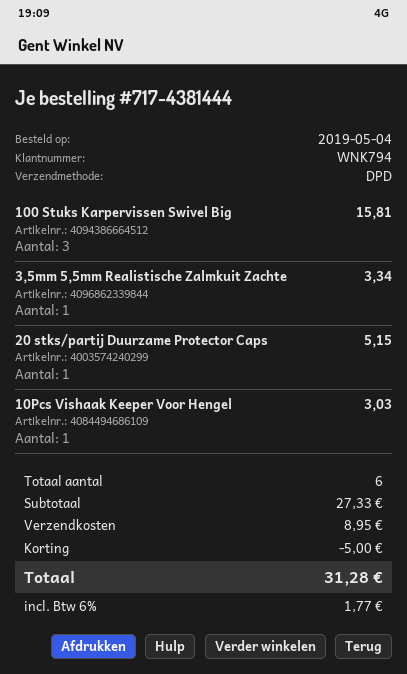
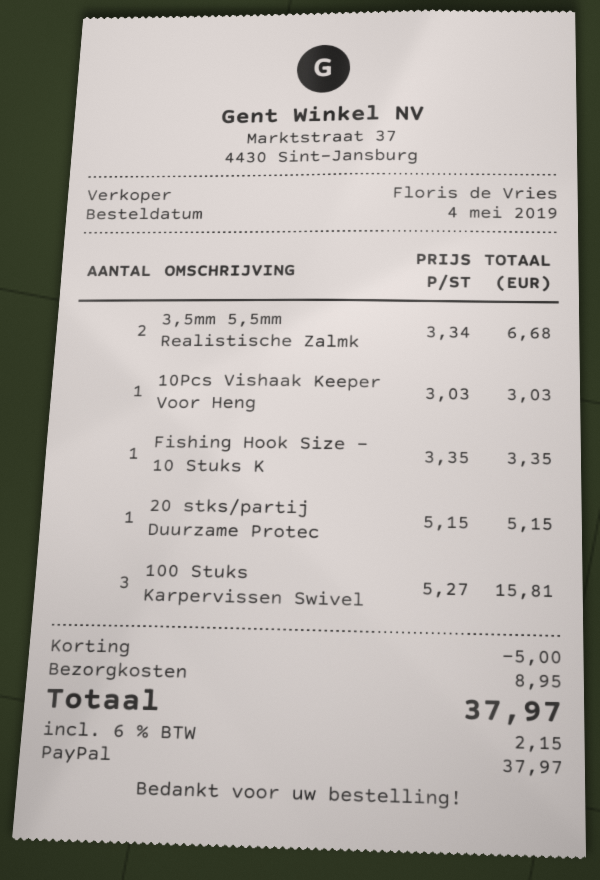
3,5mm 5,5mm Realistische Zalmkuit Zachte: 1 for 3.34 -> 2 for 6.68
Fishing Hook Size - 10 Stuks K: none -> 1 for 3.35
tax: 6% = 1.77 -> 6% = 2.15
total: 31.28 -> 37.97

